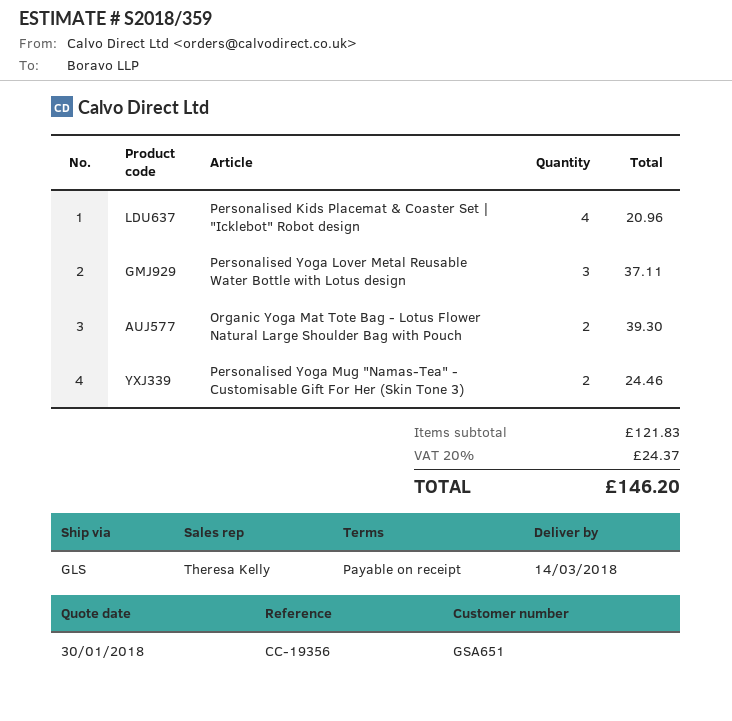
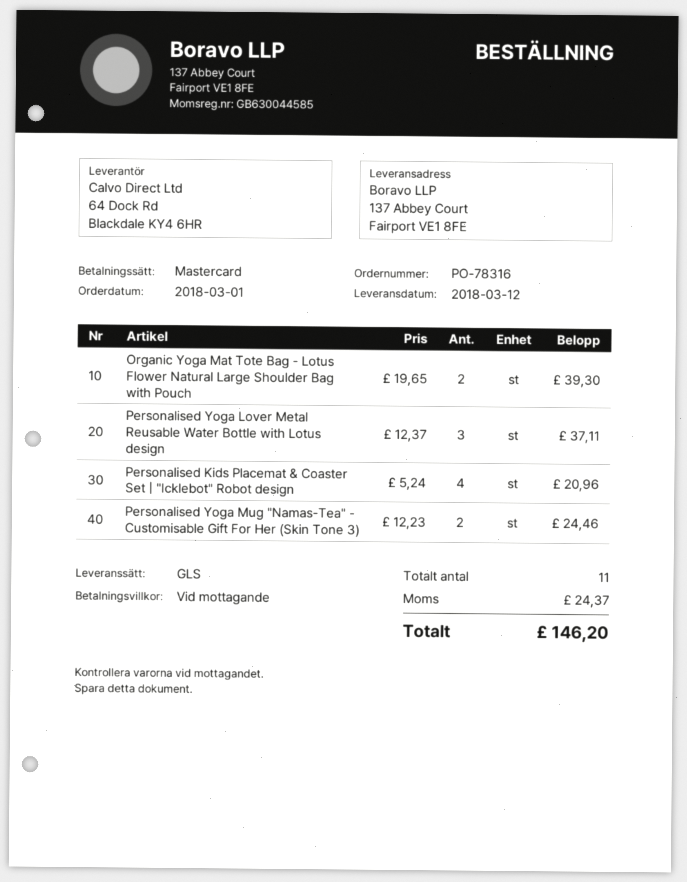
delivery date: 2018-03-14 -> 2018-03-12

